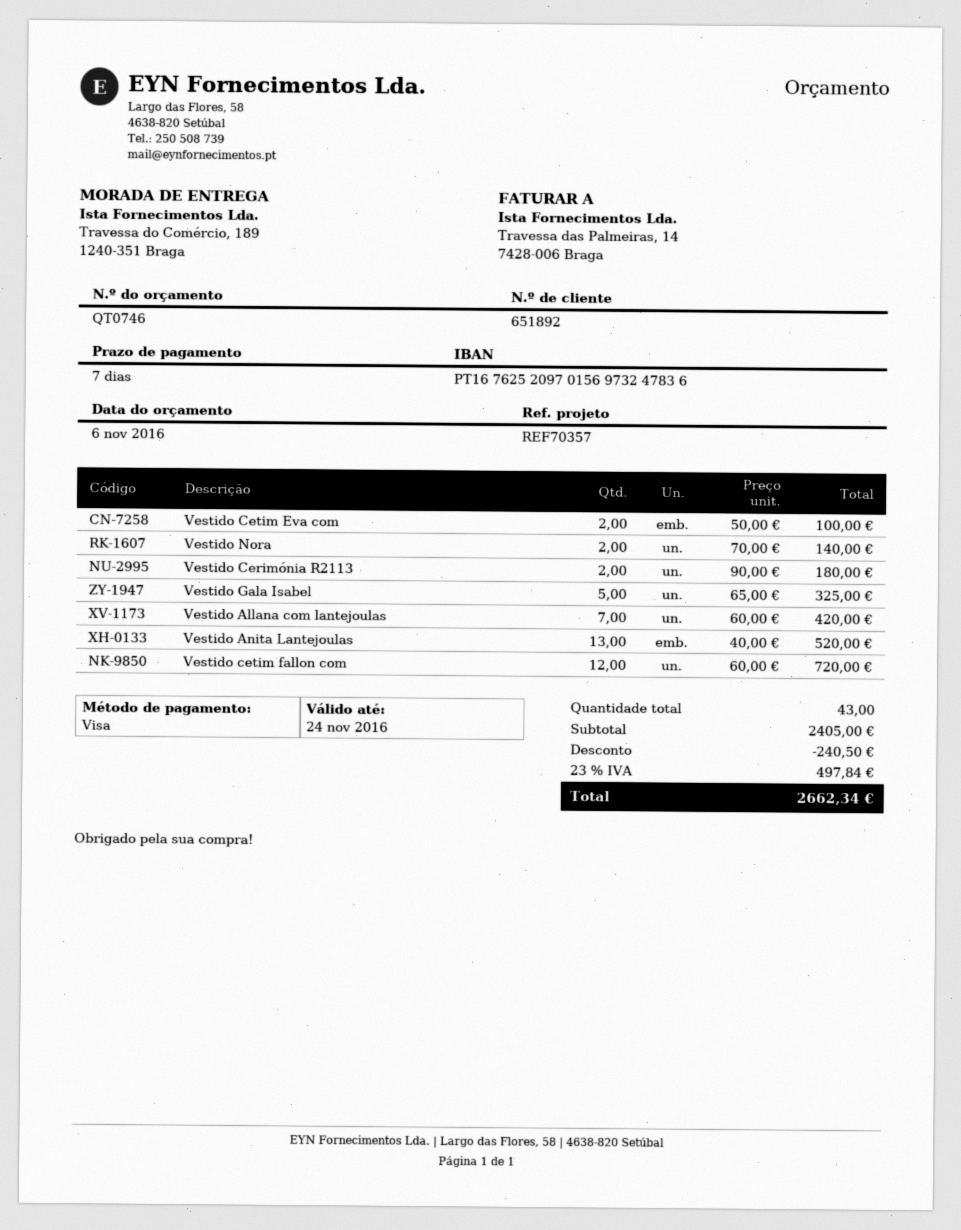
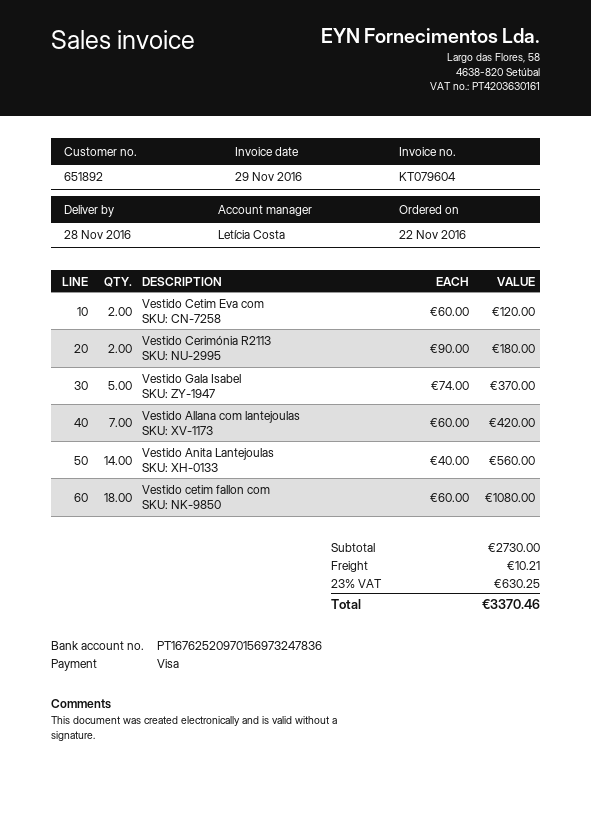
Vestido Cetim Eva com: 2 x 50.00 = 100.00 -> 2 x 60.00 = 120.00
Vestido Nora: 2 x 70.00 = 140.00 -> none
Vestido Gala Isabel: 5 x 65.00 = 325.00 -> 5 x 74.00 = 370.00
Vestido Anita Lantejoulas: 13 x 40.00 = 520.00 -> 14 x 40.00 = 560.00
Vestido cetim fallon com: 12 x 60.00 = 720.00 -> 18 x 60.00 = 1080.00
subtotal: 2405.00 -> 2730.00
discount: 240.50 -> none
shipping: none -> 10.21
tax: 23% = 497.84 -> 23% = 630.25
total: 2662.34 -> 3370.46

